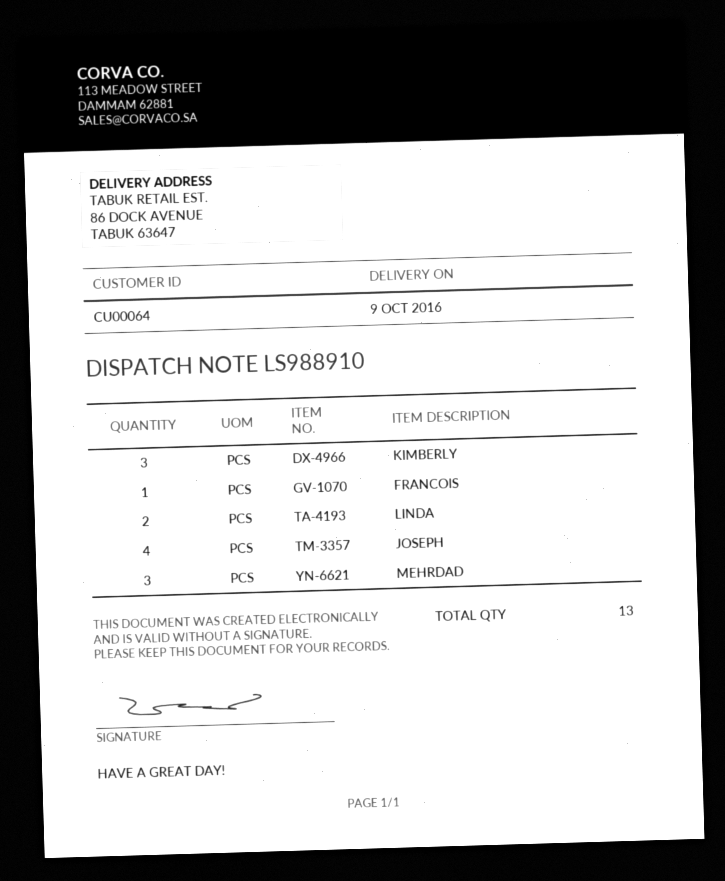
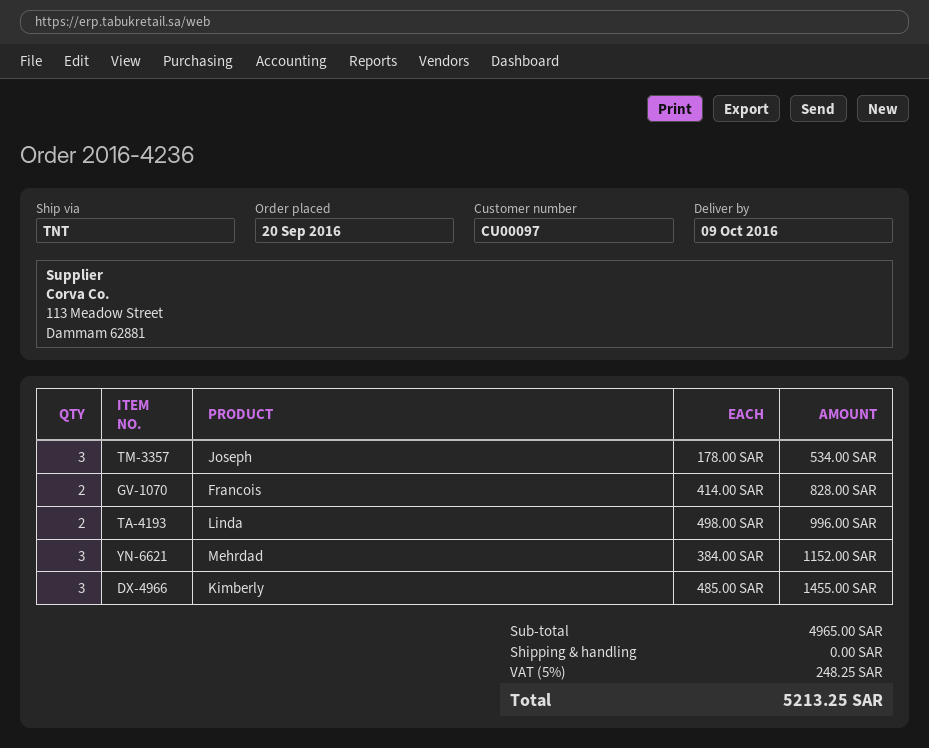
customer number: CU00064 -> CU00097
FRANCOIS: 1 -> 2
JOSEPH: 4 -> 3

